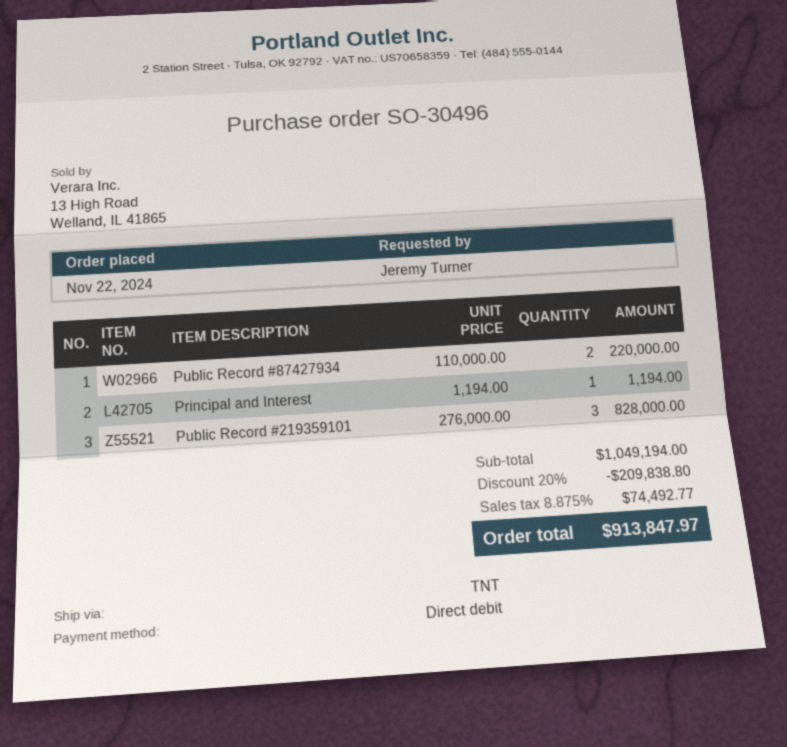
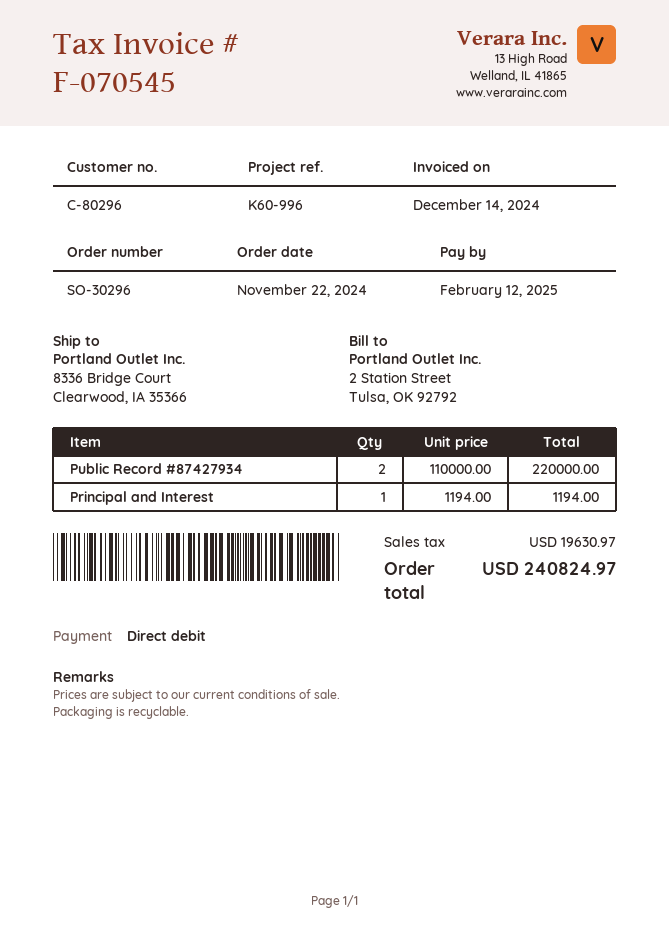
order number: SO-30496 -> SO-30296
Public Record #219359101: 3 x 276000.00 = 828000.00 -> none
discount: 20% = 209838.80 -> none
tax: 74492.77 -> 19630.97
total: 913847.97 -> 240824.97

